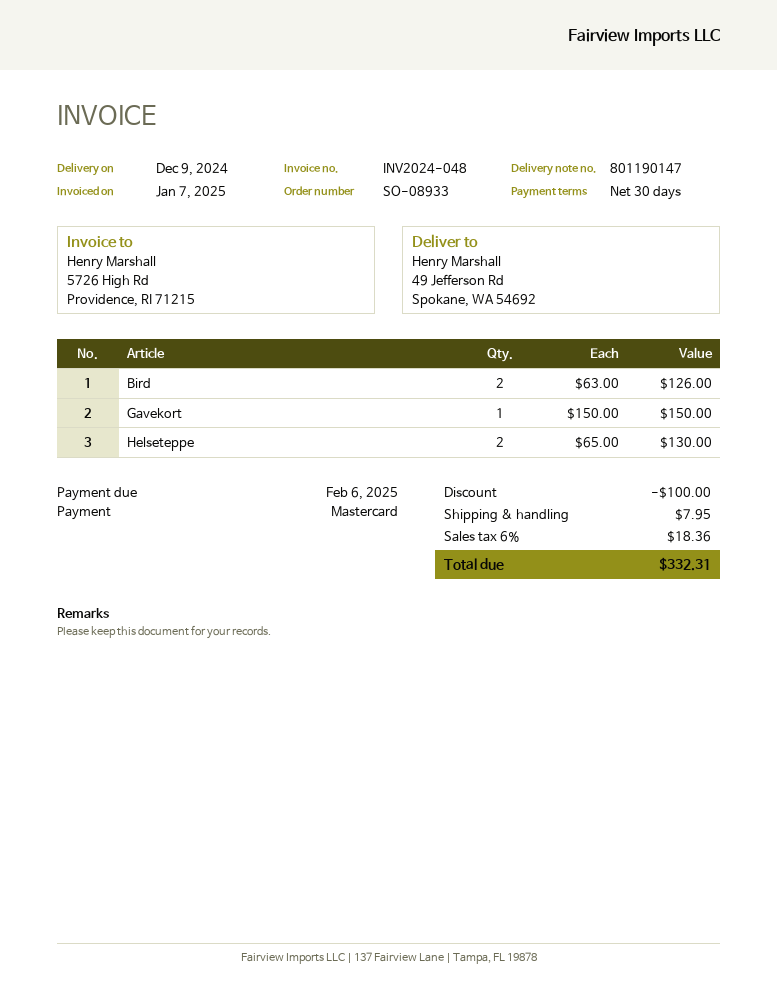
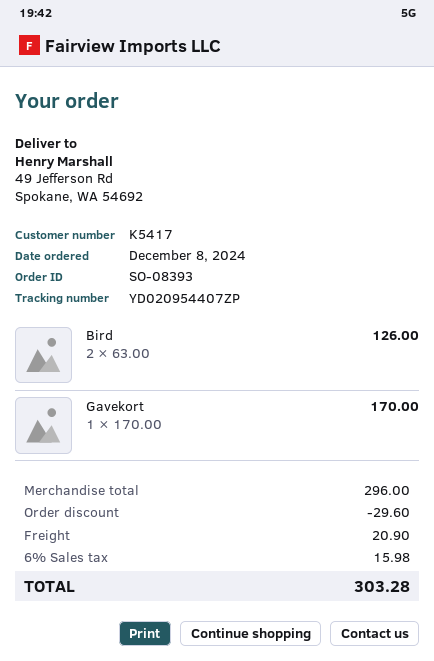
order number: SO-08933 -> SO-08393
Gavekort: 1 x 150.00 = 150.00 -> 1 x 170.00 = 170.00
Helseteppe: 2 x 65.00 = 130.00 -> none
discount: 100.00 -> 29.60
shipping: 7.95 -> 20.90
tax: 6% = 18.36 -> 6% = 15.98
total: 332.31 -> 303.28

